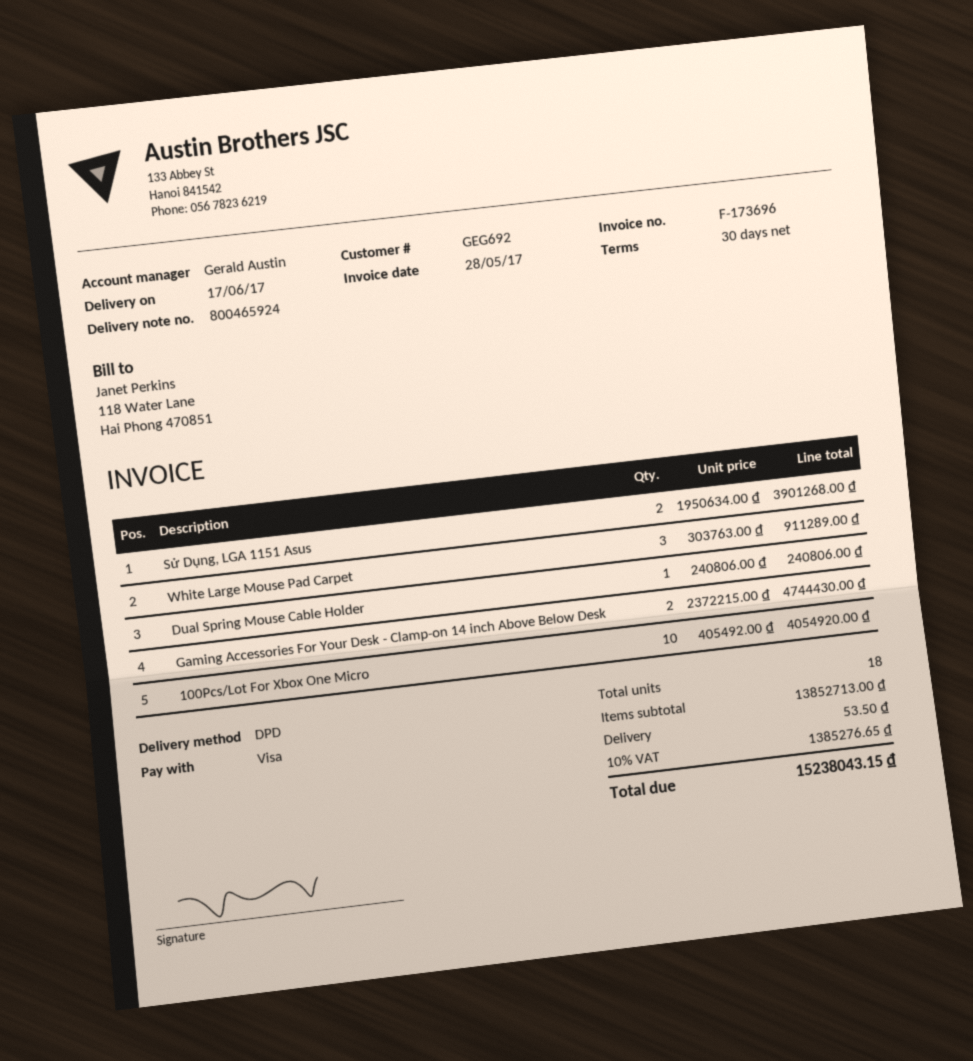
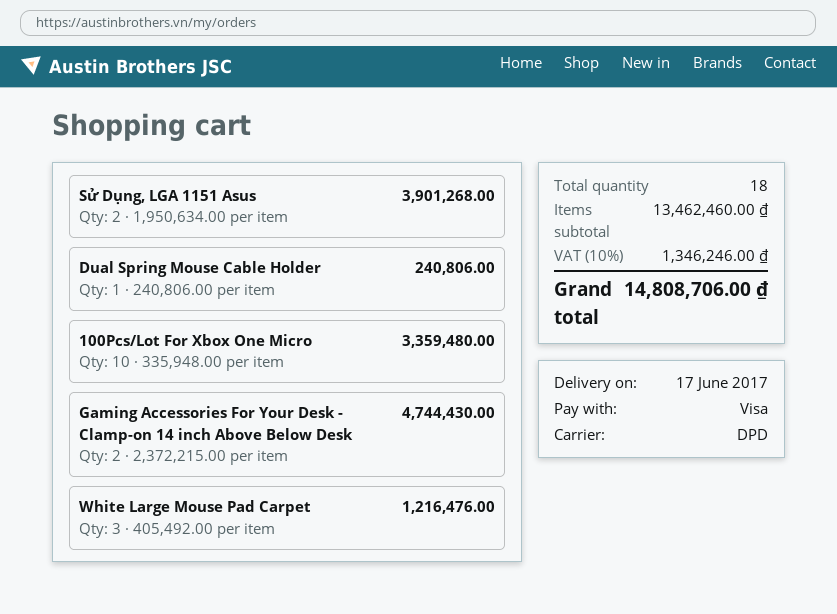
White Large Mouse Pad Carpet: 3 x 303763.00 = 911289.00 -> 3 x 405492.00 = 1216476.00
100Pcs/Lot For Xbox One Micro: 10 x 405492.00 = 4054920.00 -> 10 x 335948.00 = 3359480.00
subtotal: 13852713.00 -> 13462460.00
shipping: 53.50 -> none
tax: 10% = 1385276.65 -> 10% = 1346246.00
total: 15238043.15 -> 14808706.00

